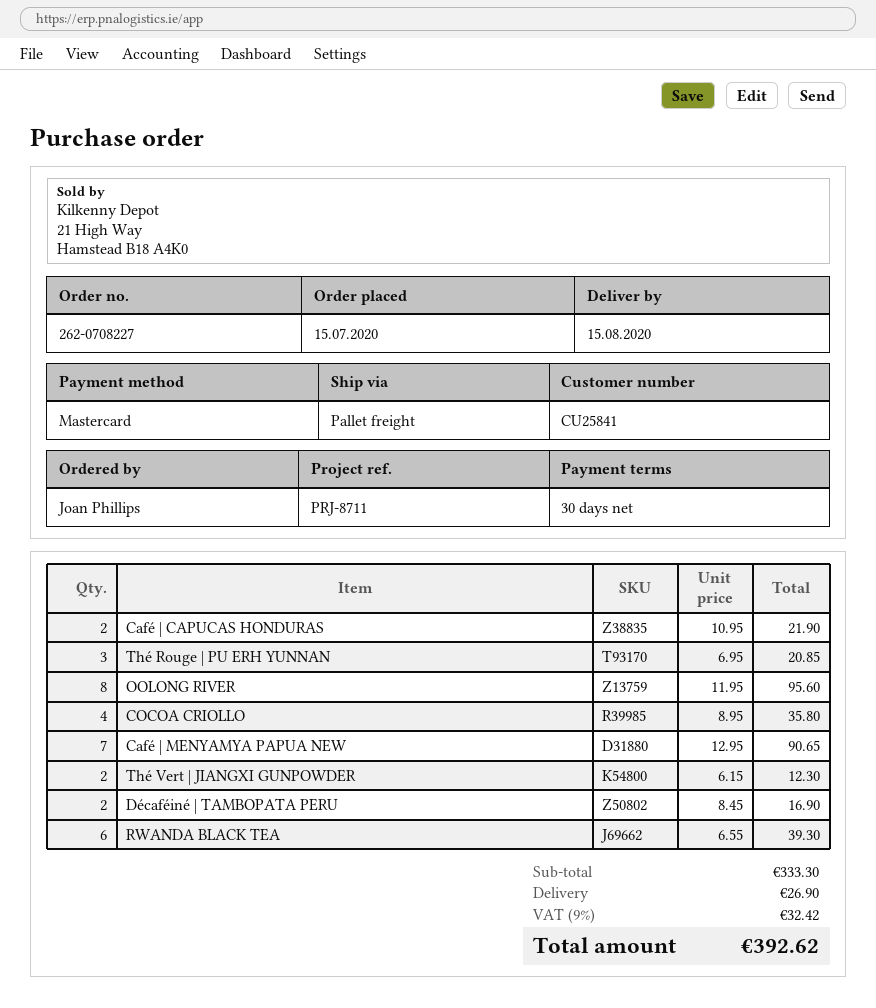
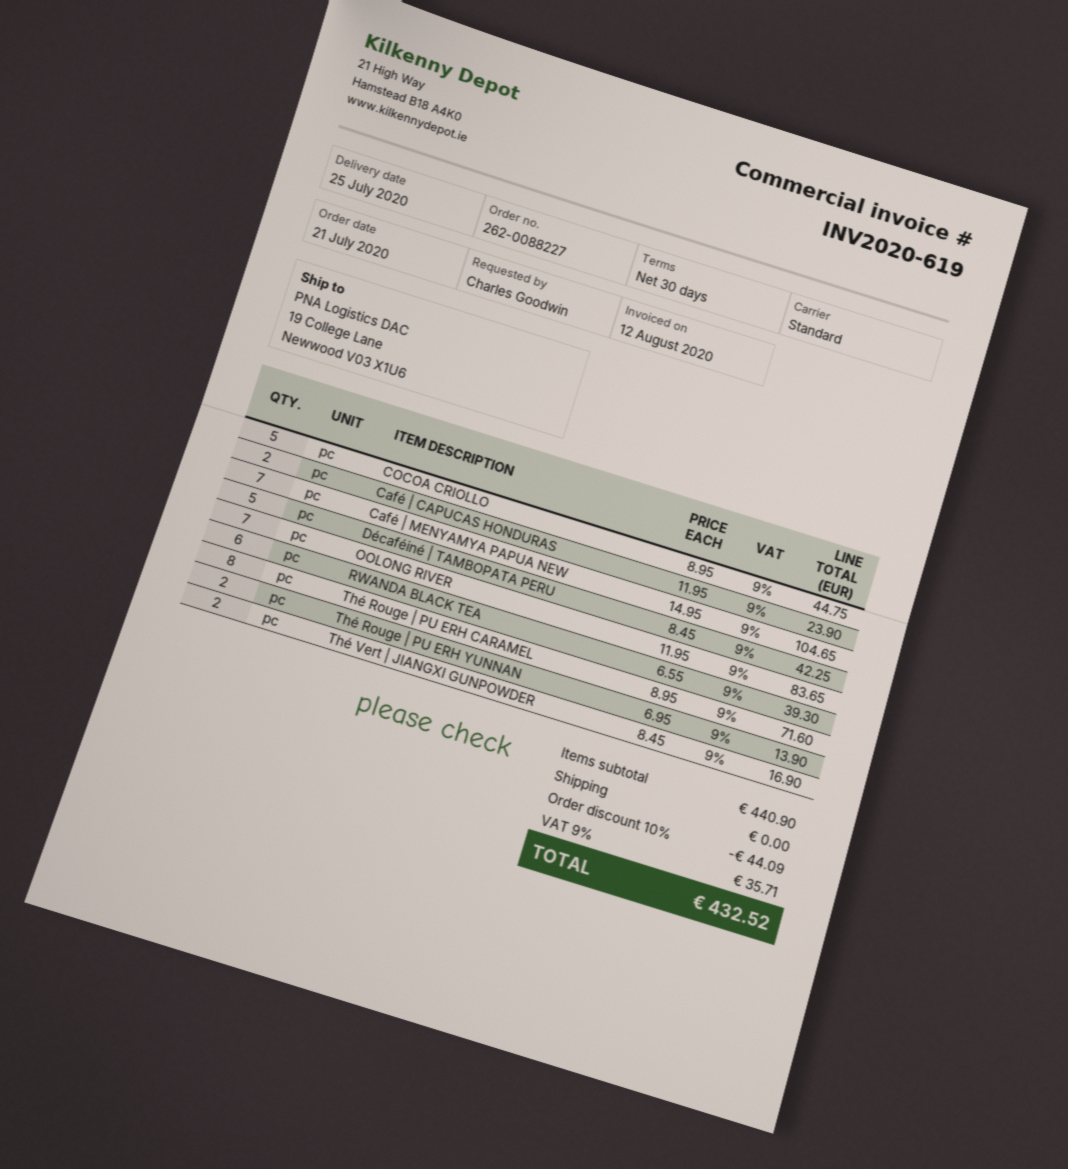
order number: 262-0708227 -> 262-0088227
order date: 2020-07-15 -> 2020-07-21
delivery date: 2020-08-15 -> 2020-07-25
ordered by: Joan Phillips -> Charles Goodwin
shipping method: pallet freight -> standard
Café | CAPUCAS HONDURAS: 2 x 10.95 = 21.90 -> 2 x 11.95 = 23.90
Thé Rouge | PU ERH YUNNAN: 3 x 6.95 = 20.85 -> 2 x 6.95 = 13.90
OOLONG RIVER: 8 x 11.95 = 95.60 -> 7 x 11.95 = 83.65
COCOA CRIOLLO: 4 x 8.95 = 35.80 -> 5 x 8.95 = 44.75
Café | MENYAMYA PAPUA NEW: 7 x 12.95 = 90.65 -> 7 x 14.95 = 104.65
Thé Vert | JIANGXI GUNPOWDER: 2 x 6.15 = 12.30 -> 2 x 8.45 = 16.90
Décaféiné | TAMBOPATA PERU: 2 x 8.45 = 16.90 -> 5 x 8.45 = 42.25
Thé Rouge | PU ERH CARAMEL: none -> 8 x 8.95 = 71.60
subtotal: 333.30 -> 440.90
discount: none -> 10% = 44.09
shipping: 26.90 -> 0.00
tax: 9% = 32.42 -> 9% = 35.71
total: 392.62 -> 432.52

